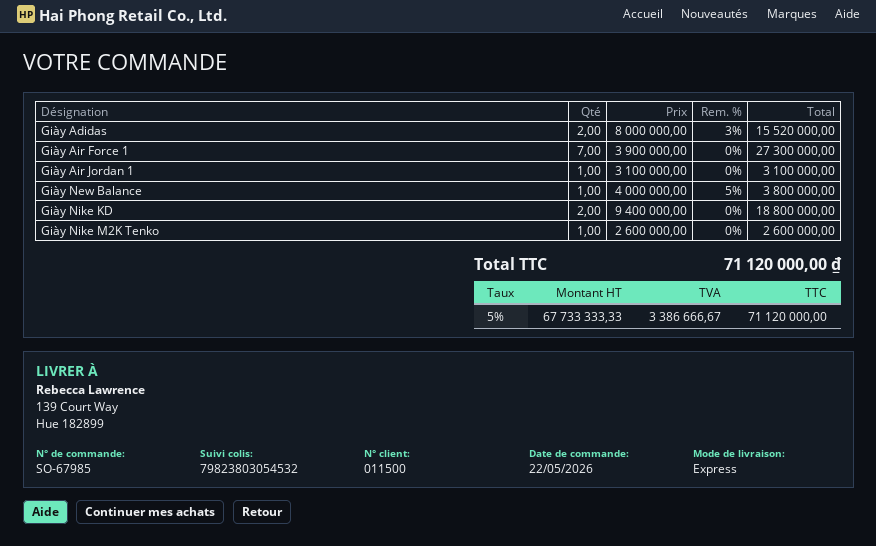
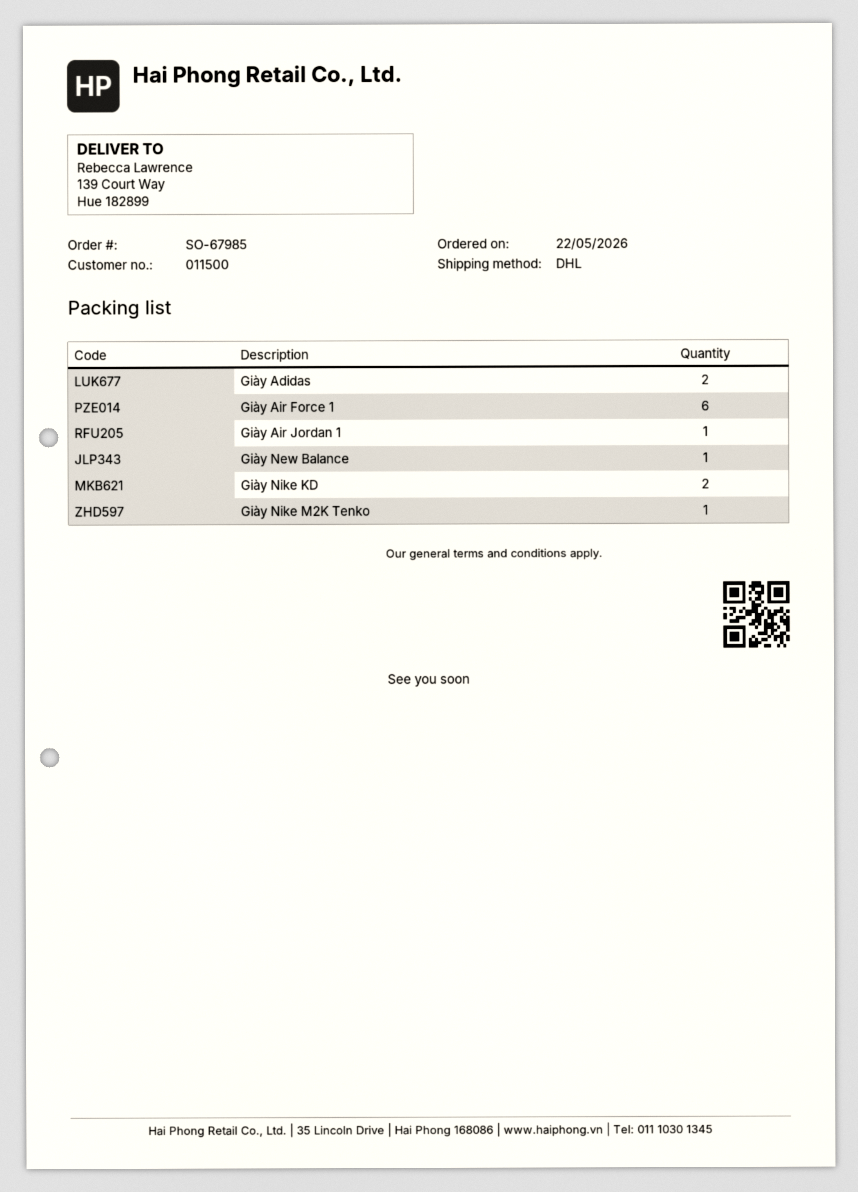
shipping method: express -> DHL
Giày Air Force 1: 7 -> 6

